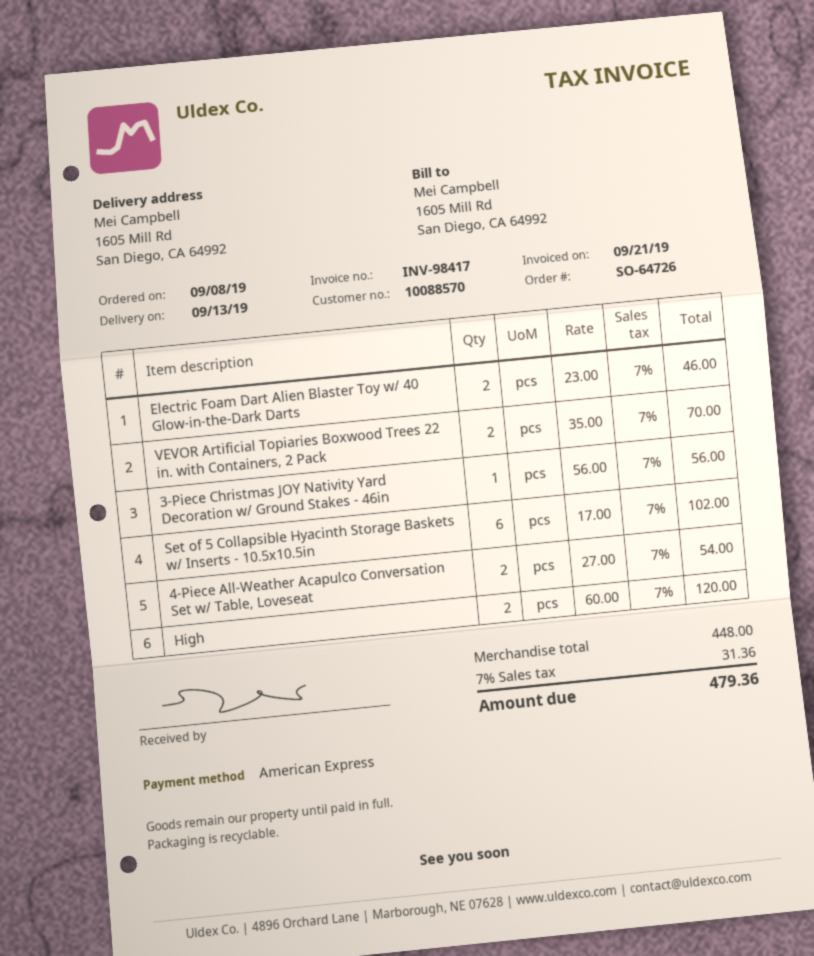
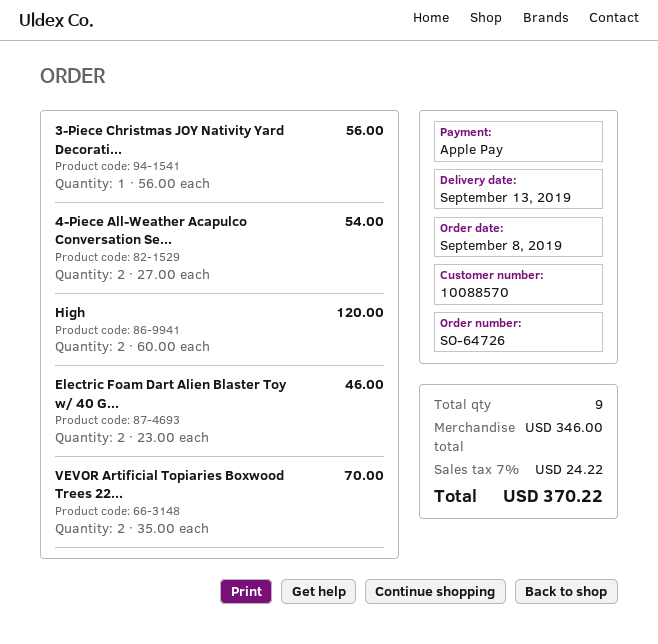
payment method: American Express -> Apple Pay
Set of 5 Collapsible Hyacinth Storage Baskets w/ Inserts - 10.5x10.5in: 6 x 17.00 = 102.00 -> none
subtotal: 448.00 -> 346.00
tax: 7% = 31.36 -> 7% = 24.22
total: 479.36 -> 370.22

